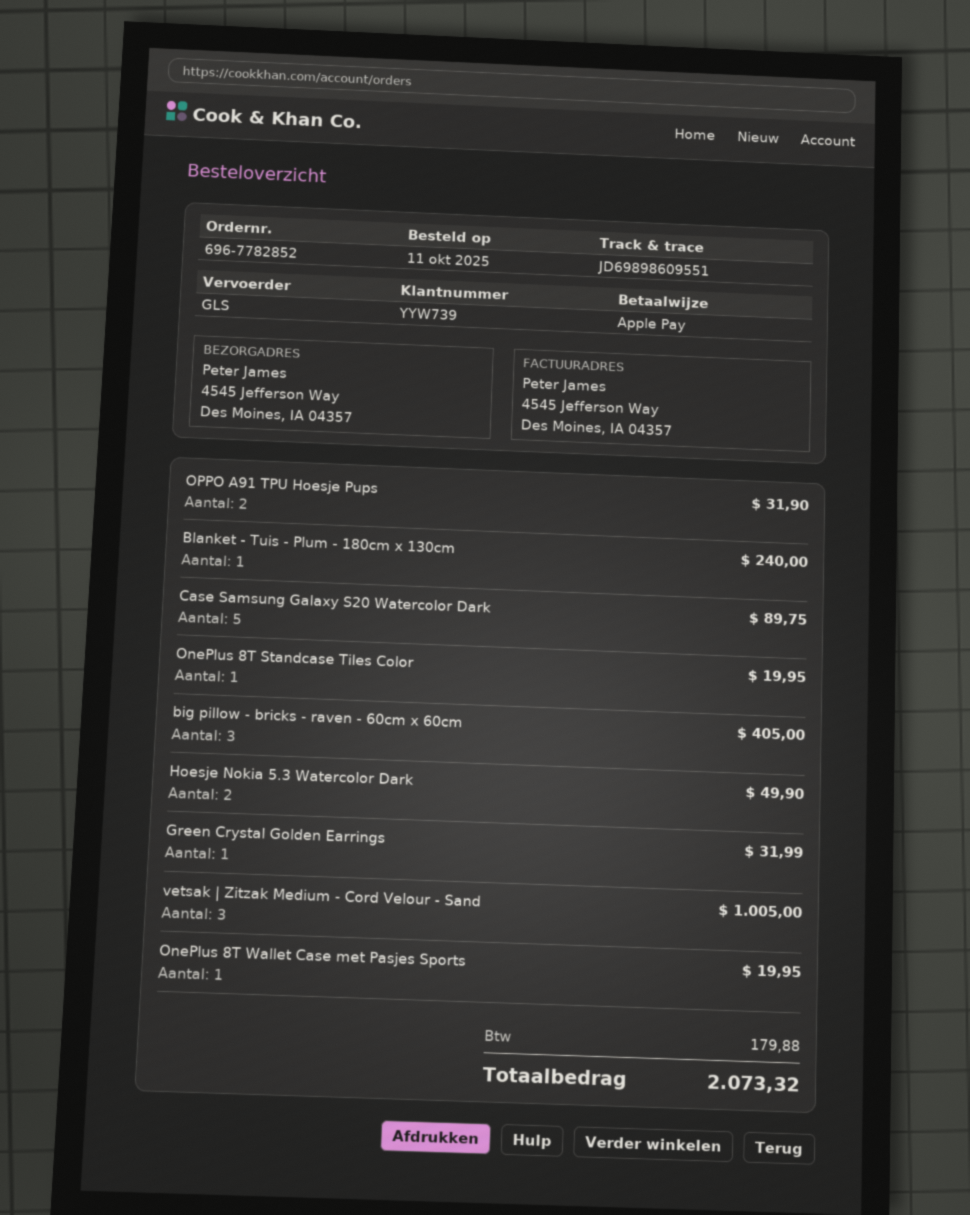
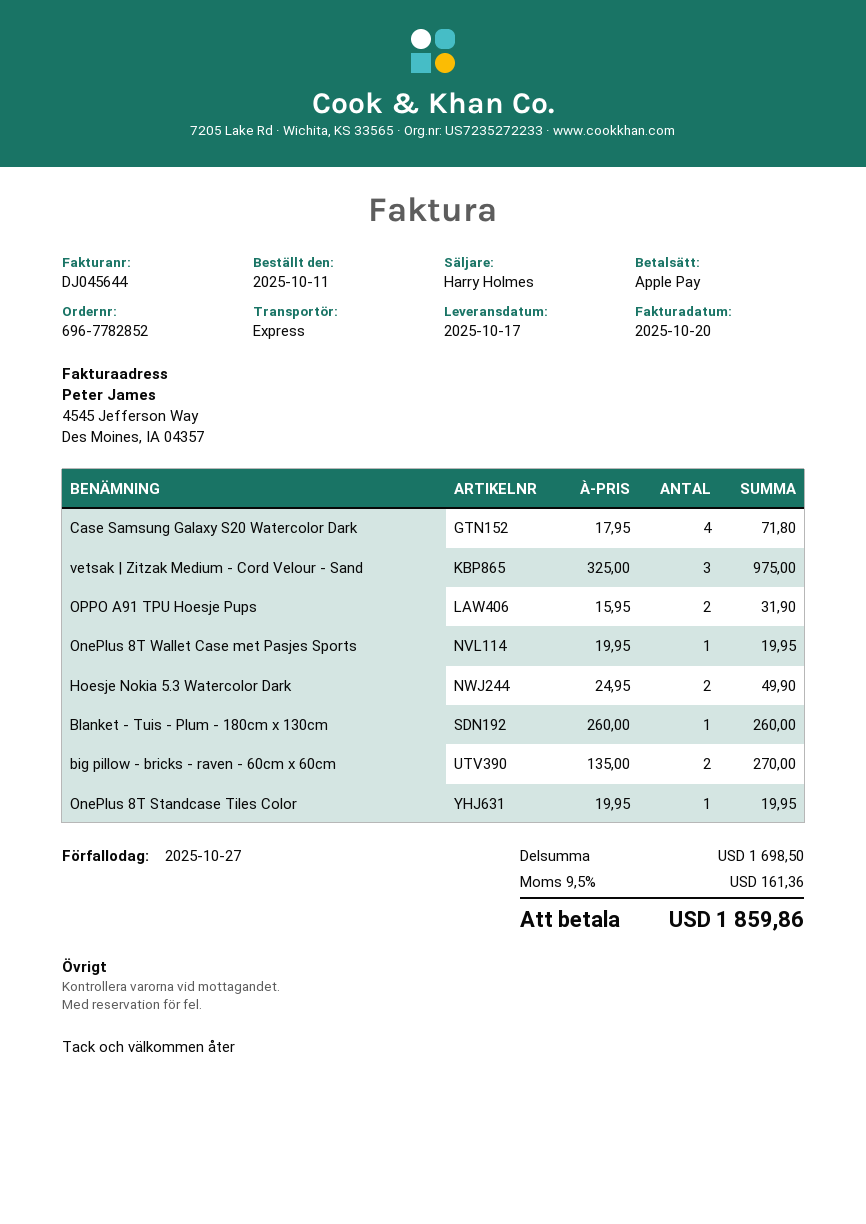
shipping method: GLS -> express
Blanket - Tuis - Plum - 180cm x 130cm: 1 for 240.00 -> 1 for 260.00
Case Samsung Galaxy S20 Watercolor Dark: 5 for 89.75 -> 4 for 71.80
big pillow - bricks - raven - 60cm x 60cm: 3 for 405.00 -> 2 for 270.00
Green Crystal Golden Earrings: 1 for 31.99 -> none
vetsak | Zitzak Medium - Cord Velour - Sand: 3 for 1005.00 -> 3 for 975.00
tax: 179.88 -> 161.36
total: 2073.32 -> 1859.86

